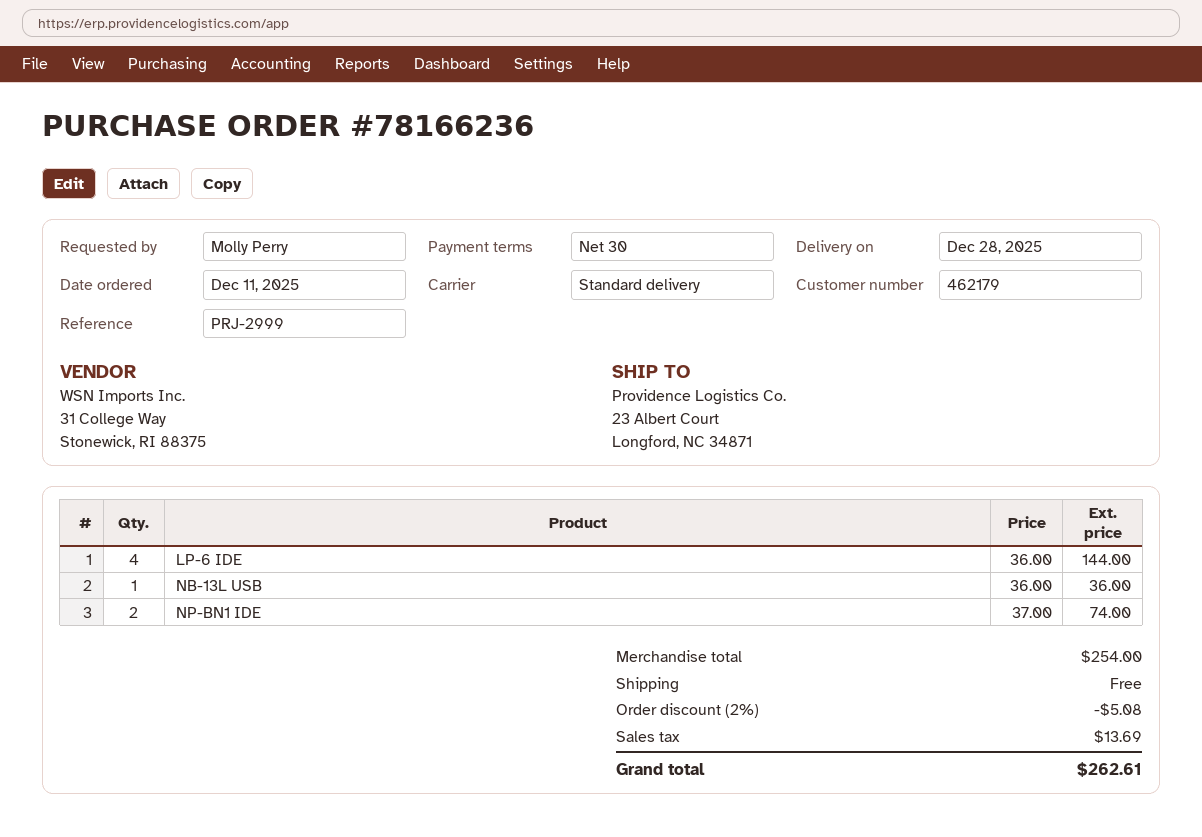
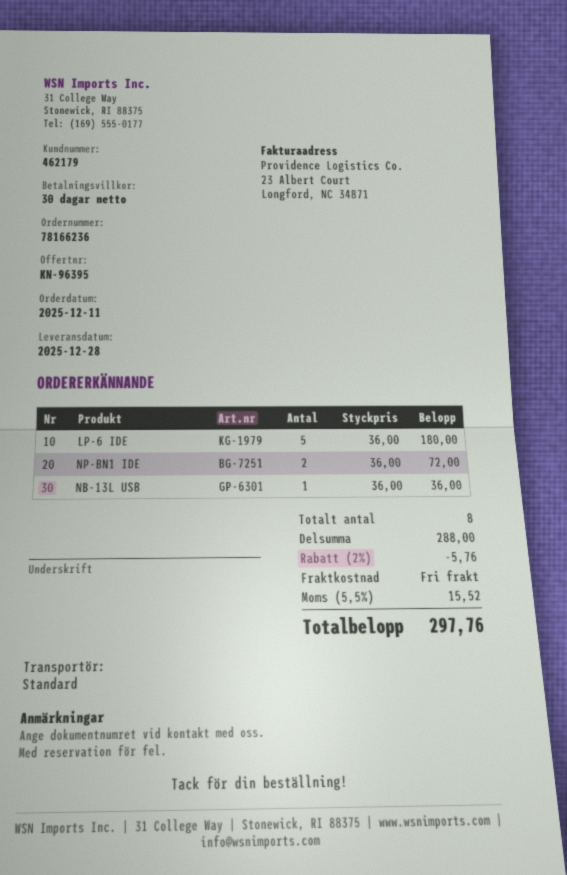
LP-6 IDE: 4 x 36.00 = 144.00 -> 5 x 36.00 = 180.00
NP-BN1 IDE: 2 x 37.00 = 74.00 -> 2 x 36.00 = 72.00
subtotal: 254.00 -> 288.00
discount: 2% = 5.08 -> 2% = 5.76
tax: 13.69 -> 15.52
total: 262.61 -> 297.76

